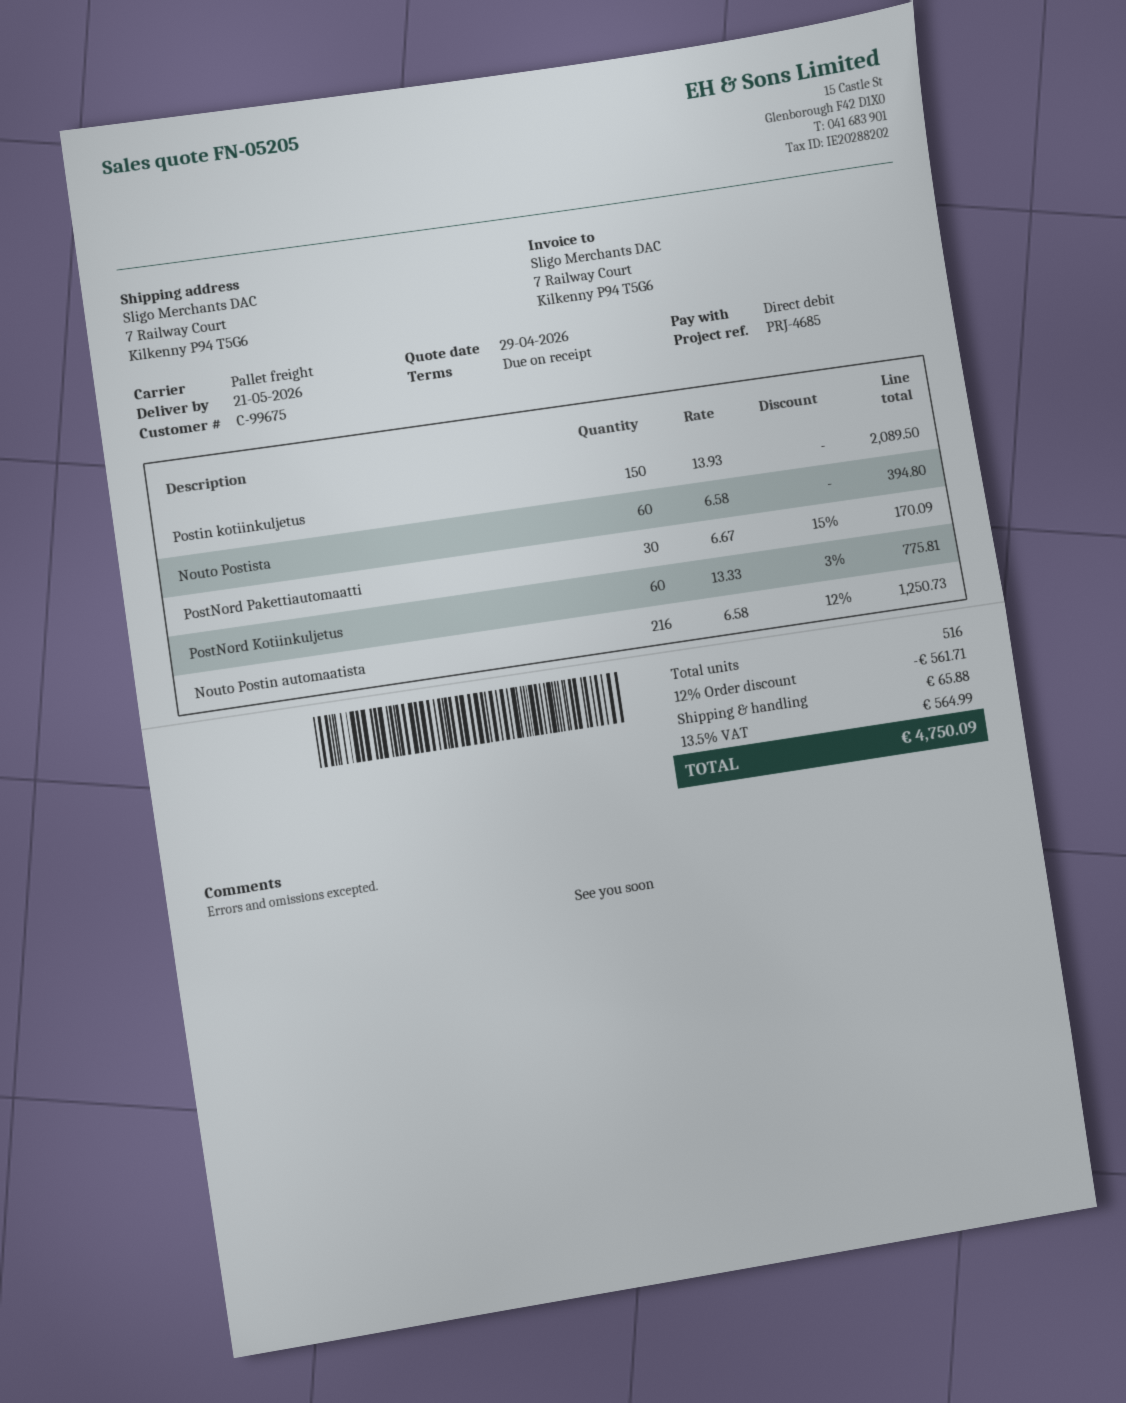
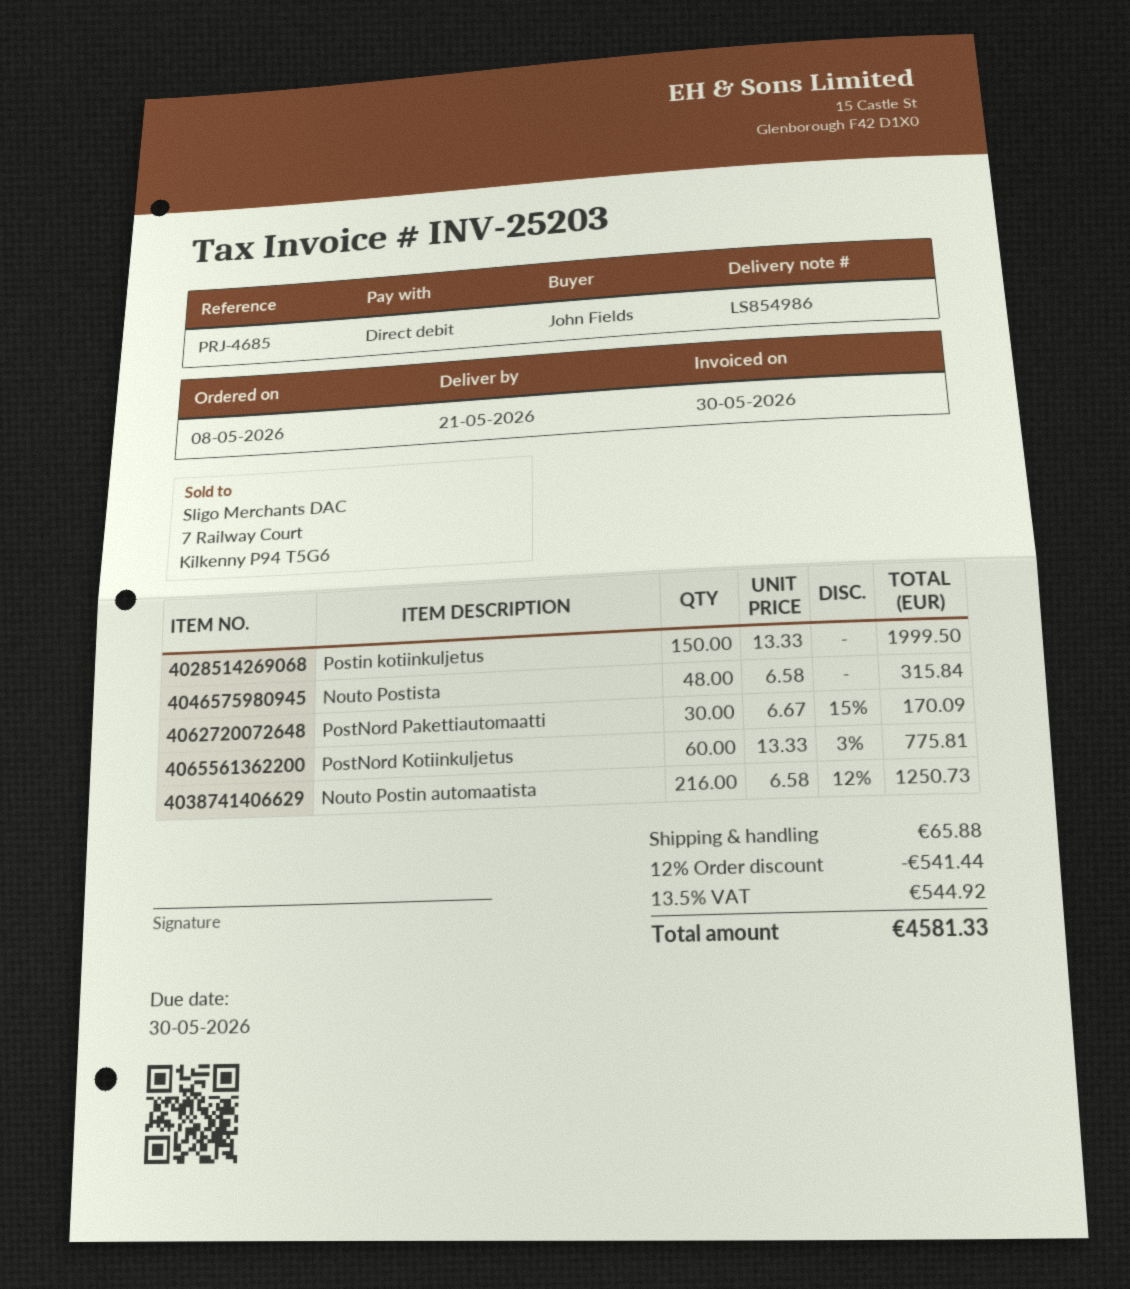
Postin kotiinkuljetus: 150 x 13.93 = 2089.50 -> 150 x 13.33 = 1999.50
Nouto Postista: 60 x 6.58 = 394.80 -> 48 x 6.58 = 315.84
discount: 12% = 561.71 -> 12% = 541.44
tax: 13.5% = 564.99 -> 13.5% = 544.92
total: 4750.09 -> 4581.33

